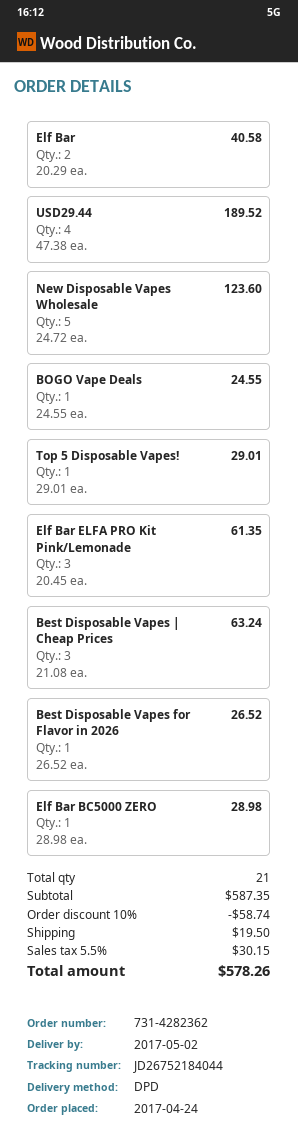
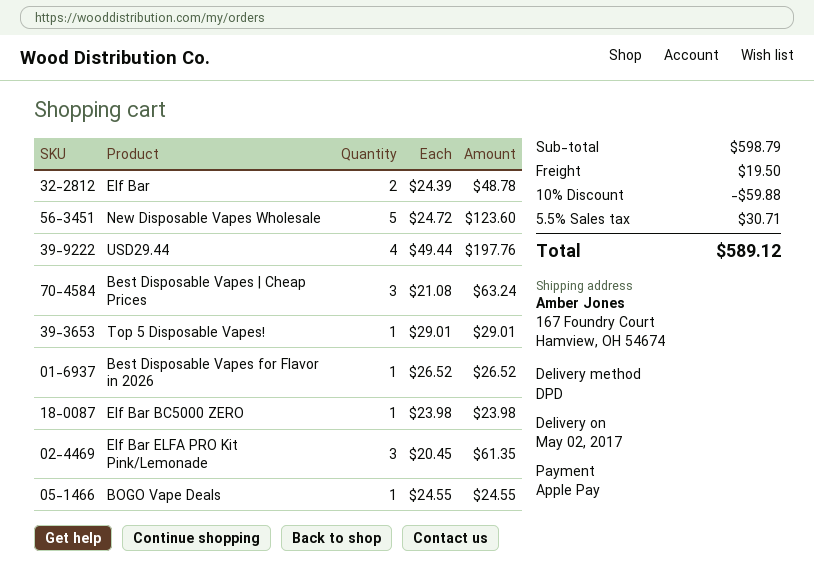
Elf Bar: 2 x 20.29 = 40.58 -> 2 x 24.39 = 48.78
USD29.44: 4 x 47.38 = 189.52 -> 4 x 49.44 = 197.76
Elf Bar BC5000 ZERO: 1 x 28.98 = 28.98 -> 1 x 23.98 = 23.98
subtotal: 587.35 -> 598.79
discount: 10% = 58.74 -> 10% = 59.88
tax: 5.5% = 30.15 -> 5.5% = 30.71
total: 578.26 -> 589.12

